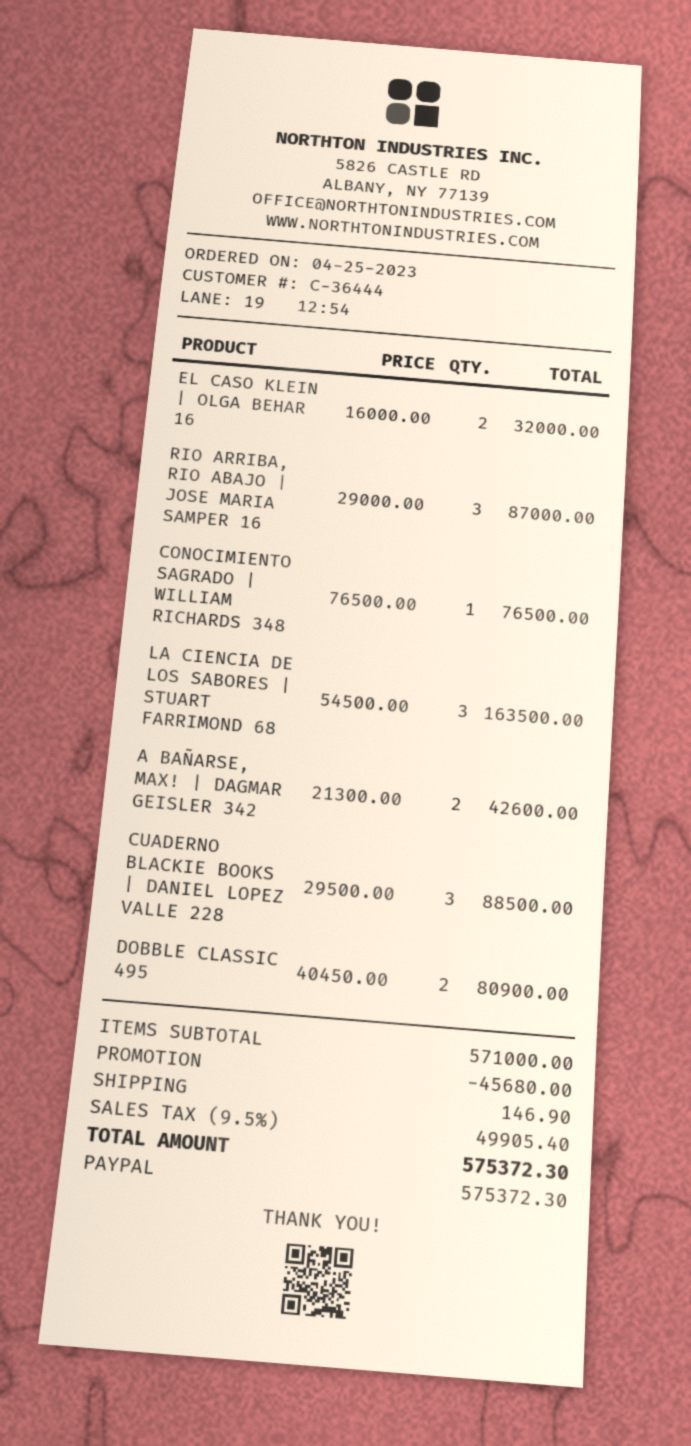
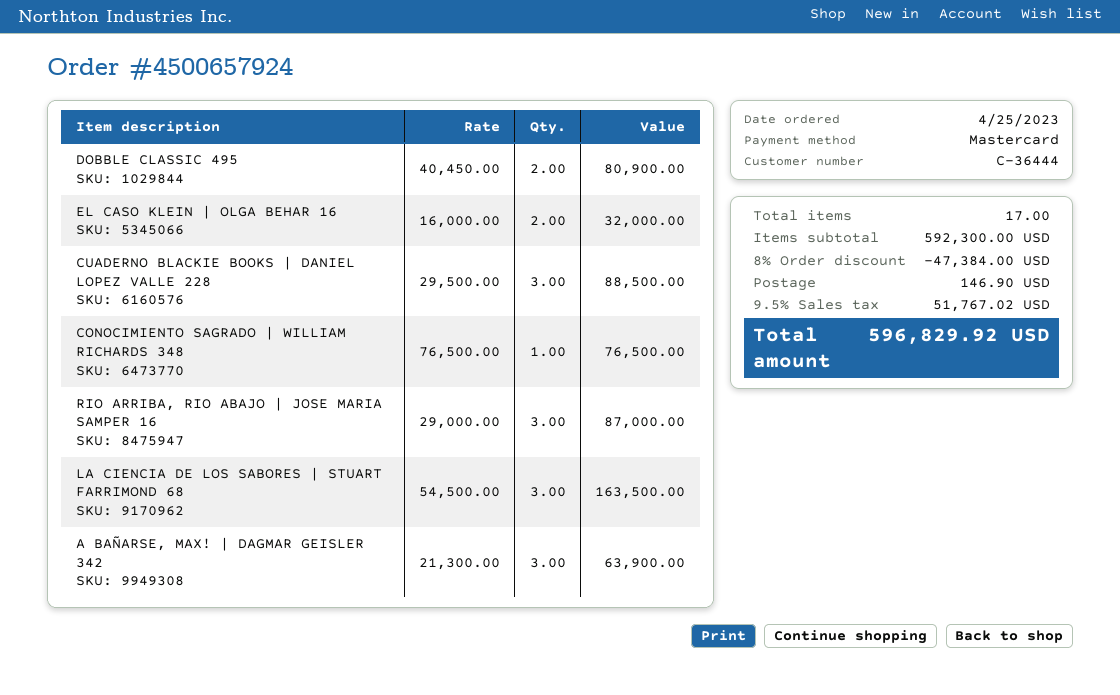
payment method: PayPal -> Mastercard
A BAÑARSE, MAX! | DAGMAR GEISLER 342: 2 x 21300.00 = 42600.00 -> 3 x 21300.00 = 63900.00
subtotal: 571000.00 -> 592300.00
discount: 45680.00 -> 47384.00
tax: 9.5% = 49905.40 -> 9.5% = 51767.02
total: 575372.30 -> 596829.92

